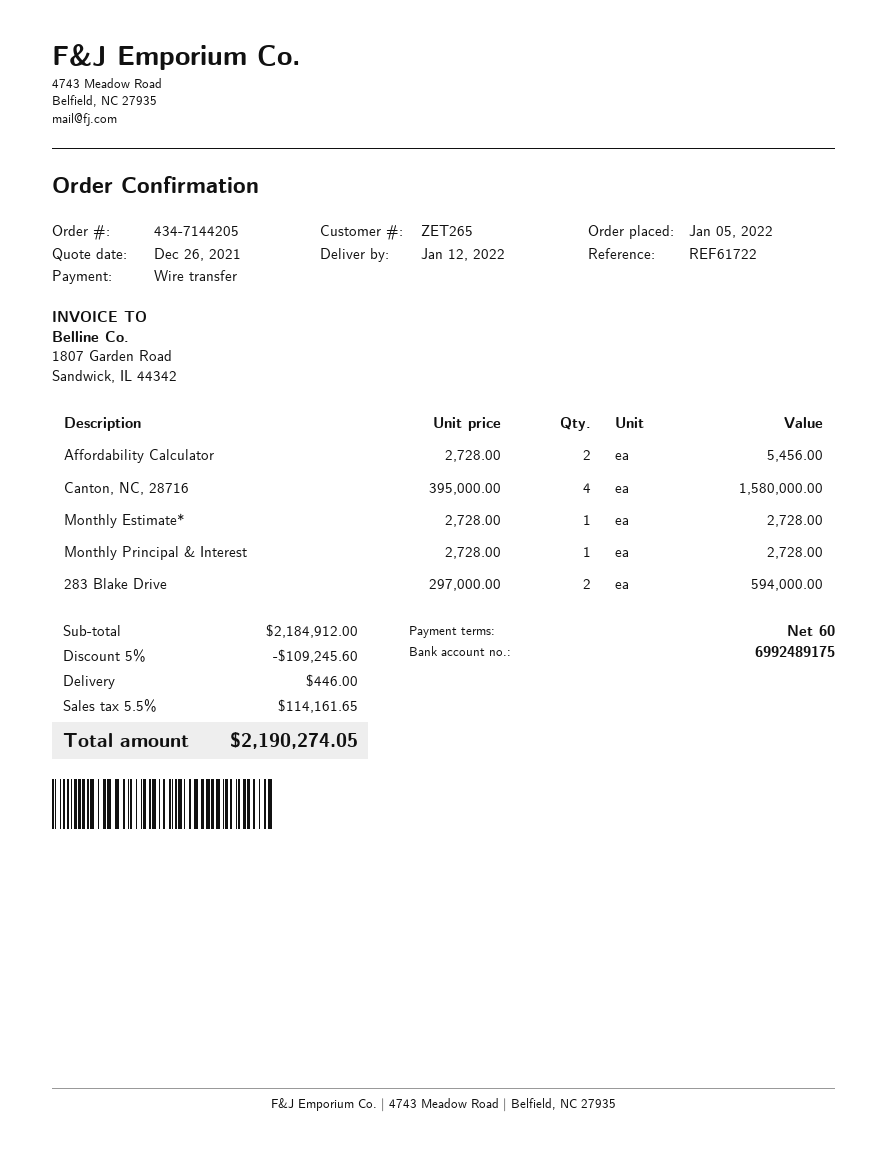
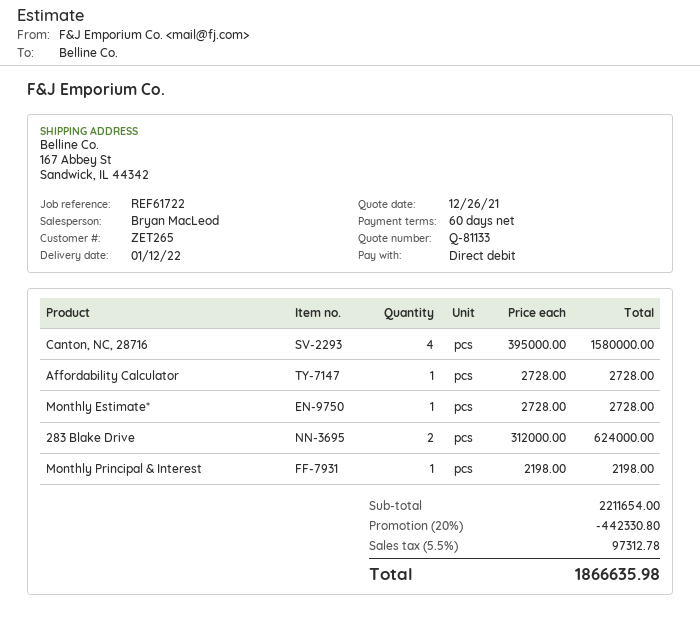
payment method: bank transfer -> direct debit
Affordability Calculator: 2 x 2728.00 = 5456.00 -> 1 x 2728.00 = 2728.00
Monthly Principal & Interest: 1 x 2728.00 = 2728.00 -> 1 x 2198.00 = 2198.00
283 Blake Drive: 2 x 297000.00 = 594000.00 -> 2 x 312000.00 = 624000.00
subtotal: 2184912.00 -> 2211654.00
discount: 5% = 109245.60 -> 20% = 442330.80
shipping: 446.00 -> none
tax: 5.5% = 114161.65 -> 5.5% = 97312.78
total: 2190274.05 -> 1866635.98

